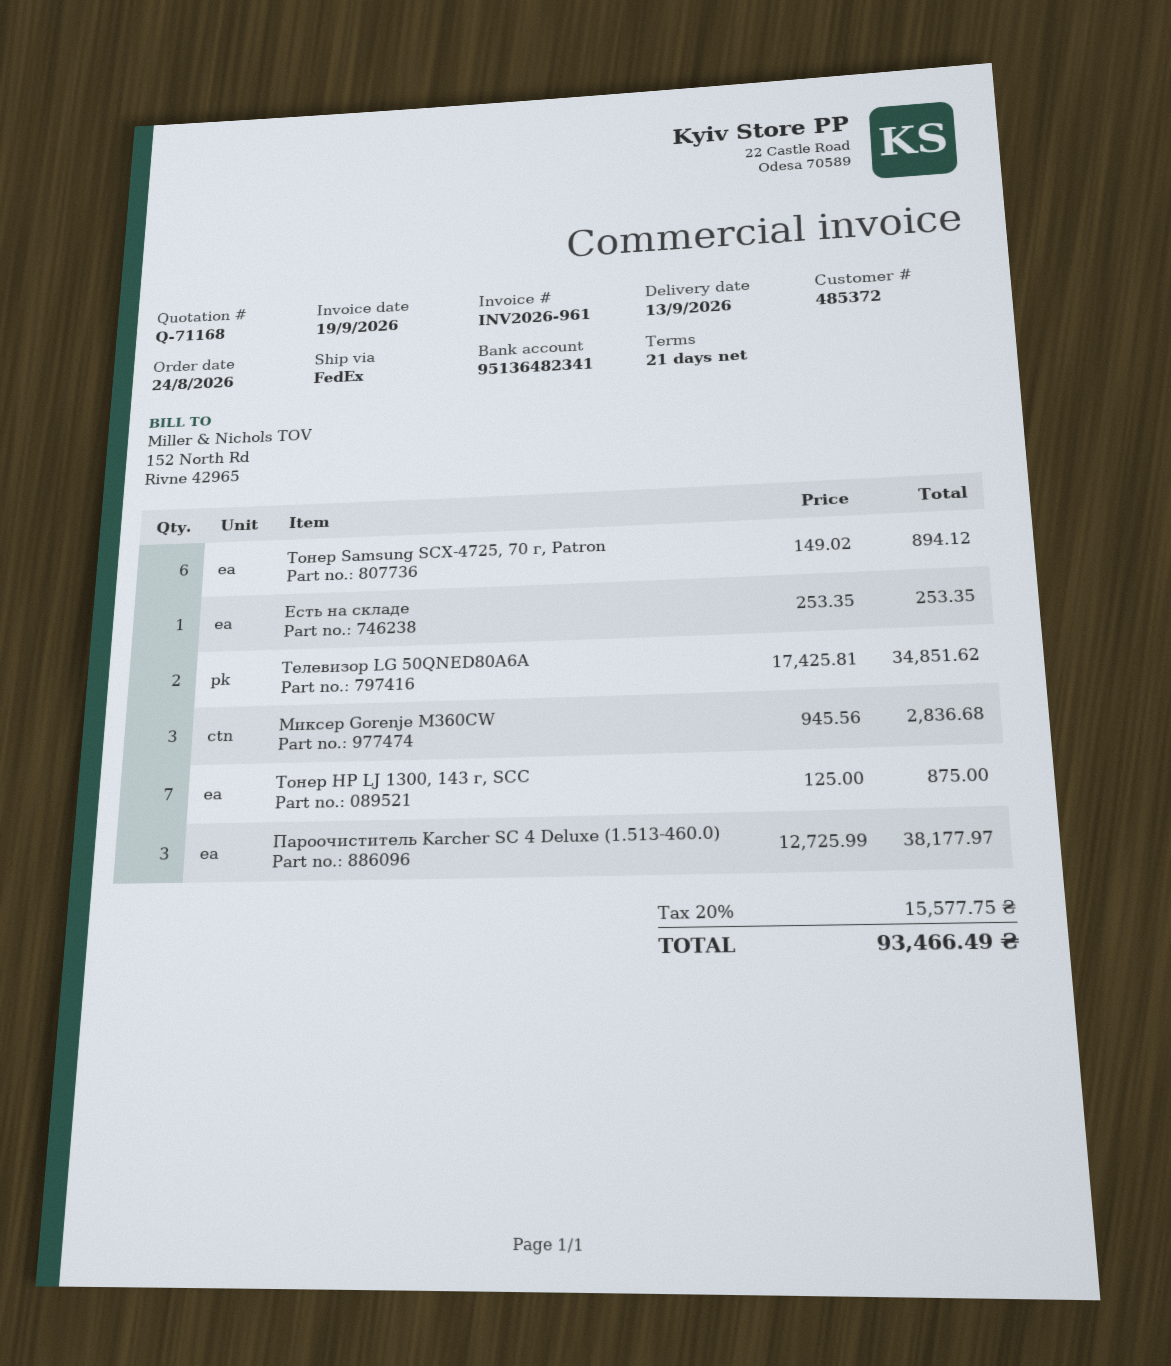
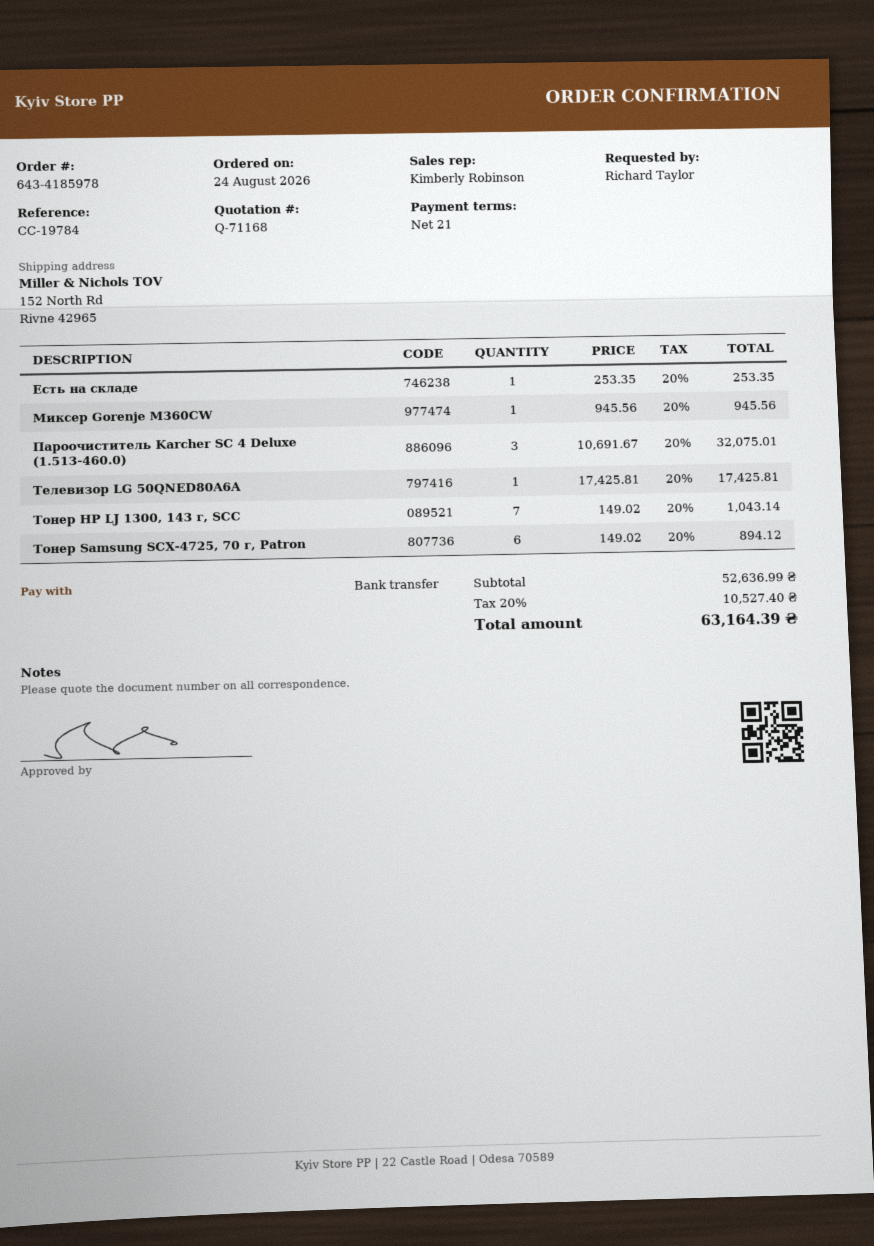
Телевизор LG 50QNED80A6A: 2 x 17425.81 = 34851.62 -> 1 x 17425.81 = 17425.81
Миксер Gorenje M360CW: 3 x 945.56 = 2836.68 -> 1 x 945.56 = 945.56
Тонер HP LJ 1300, 143 г, SCC: 7 x 125.00 = 875.00 -> 7 x 149.02 = 1043.14
Пароочиститель Karcher SC 4 Deluxe (1.513-460.0): 3 x 12725.99 = 38177.97 -> 3 x 10691.67 = 32075.01
tax: 20% = 15577.75 -> 20% = 10527.40
total: 93466.49 -> 63164.39

